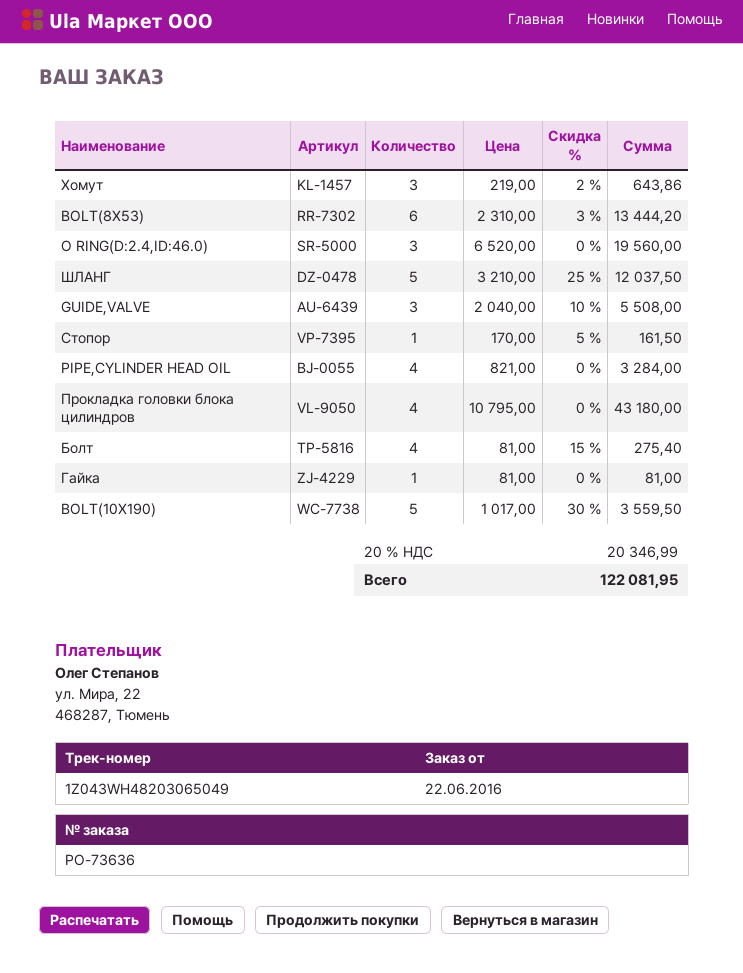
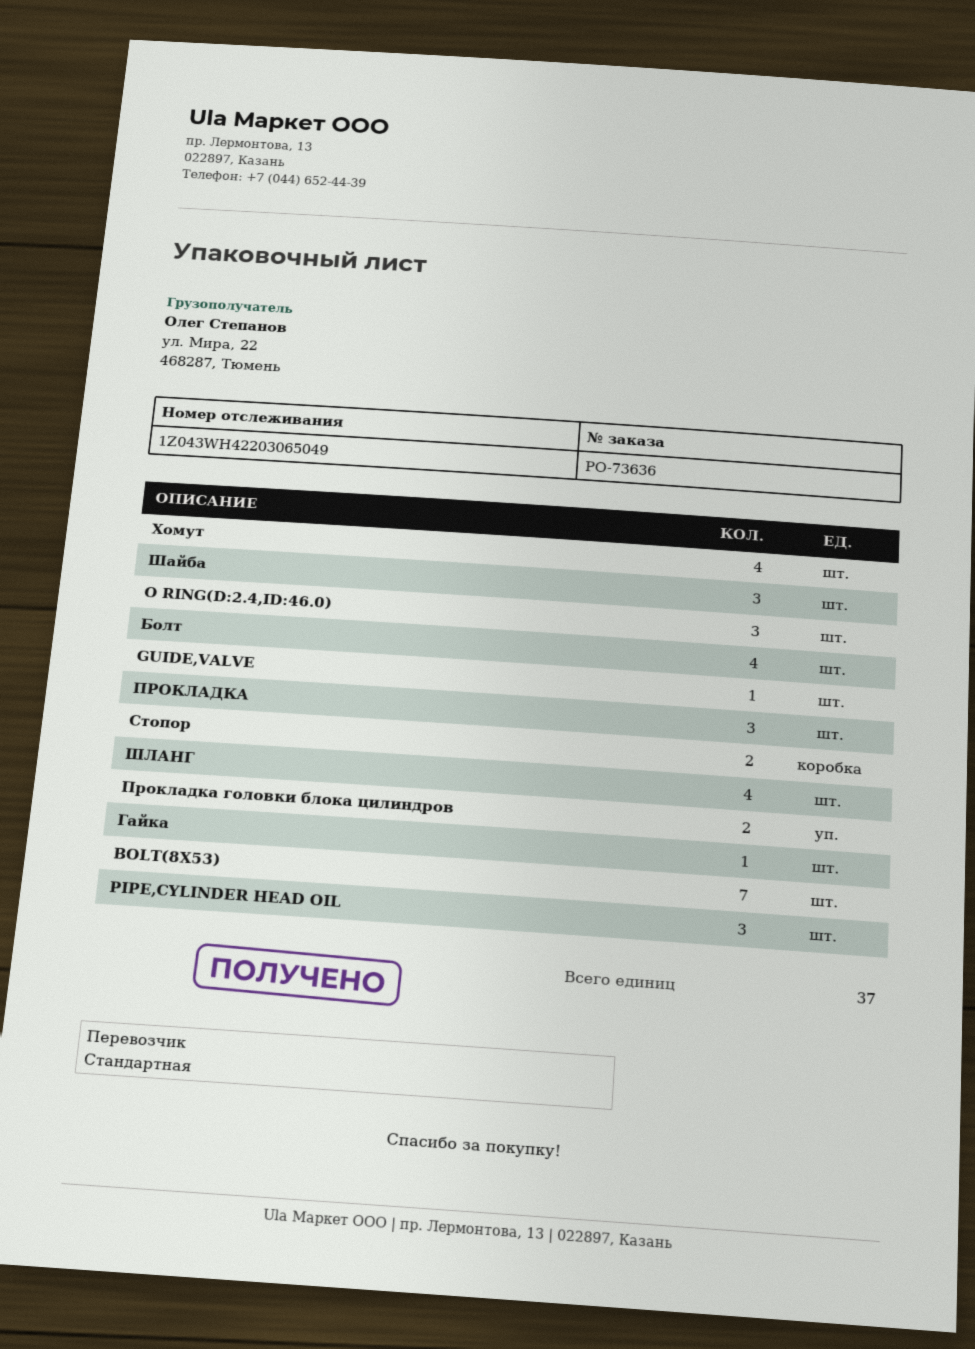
tracking number: 1Z043WH48203065049 -> 1Z043WH42203065049
Хомут: 3 -> 4
BOLT(8X53): 6 -> 7
ШЛАНГ: 5 -> 4
GUIDE,VALVE: 3 -> 1
Стопор: 1 -> 2
PIPE,CYLINDER HEAD OIL: 4 -> 3
Прокладка головки блока цилиндров: 4 -> 2
BOLT(10X190): 5 -> none
Шайба: none -> 3
ПРОКЛАДКА: none -> 3

